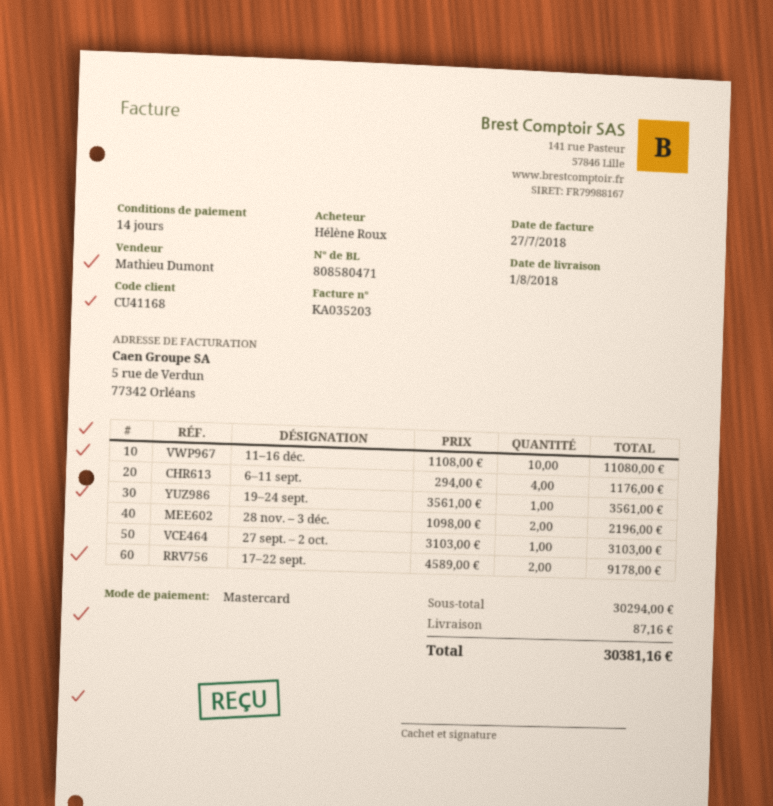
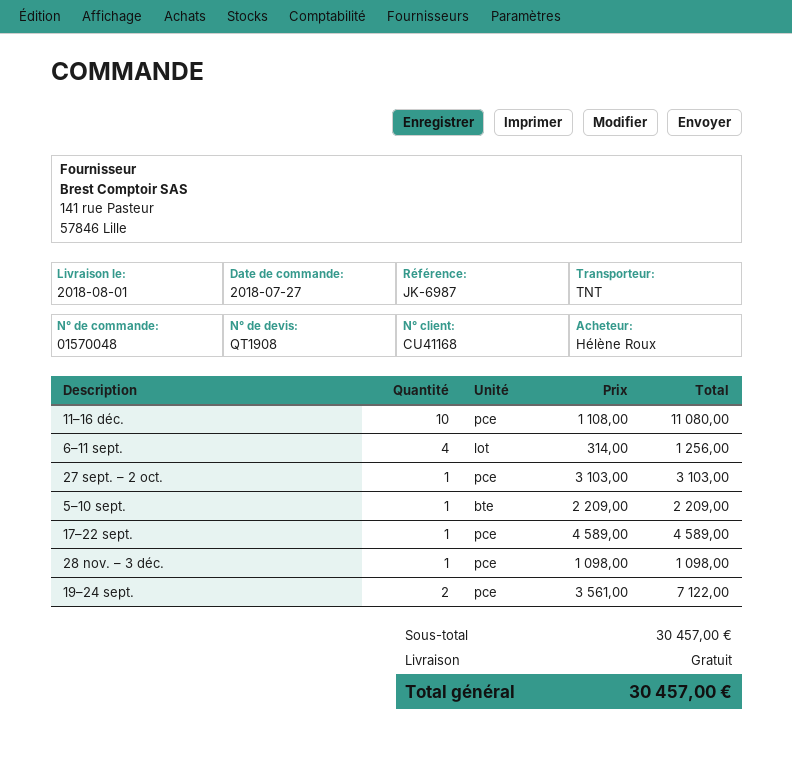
6–11 sept.: 4 x 294.00 = 1176.00 -> 4 x 314.00 = 1256.00
19–24 sept.: 1 x 3561.00 = 3561.00 -> 2 x 3561.00 = 7122.00
28 nov. – 3 déc.: 2 x 1098.00 = 2196.00 -> 1 x 1098.00 = 1098.00
17–22 sept.: 2 x 4589.00 = 9178.00 -> 1 x 4589.00 = 4589.00
5–10 sept.: none -> 1 x 2209.00 = 2209.00
subtotal: 30294.00 -> 30457.00
shipping: 87.16 -> 0.00
total: 30381.16 -> 30457.00

